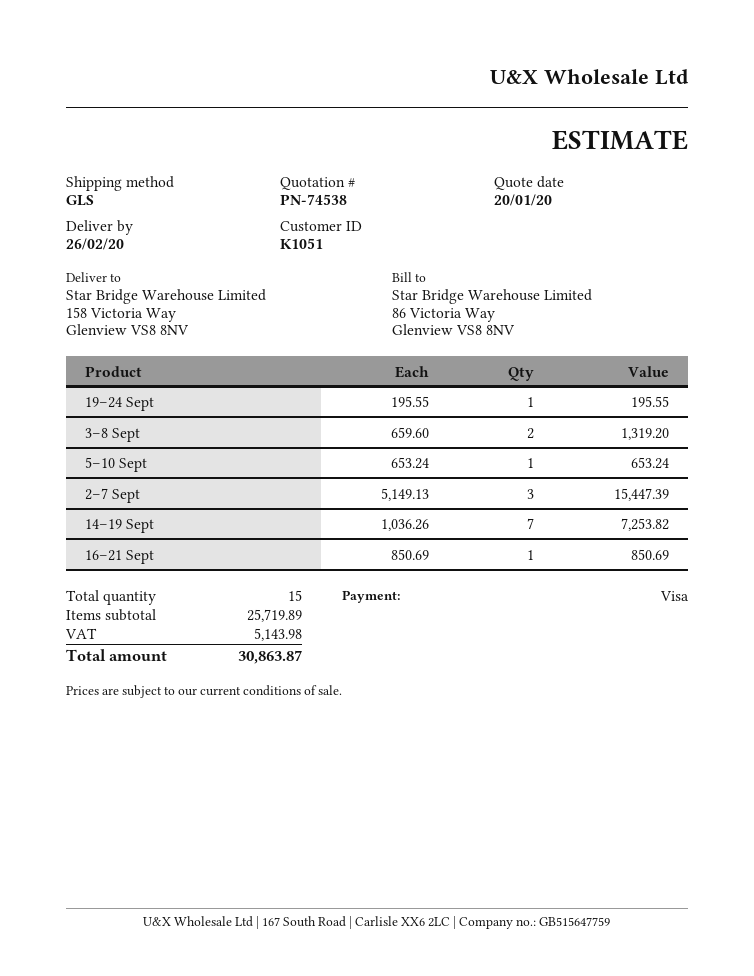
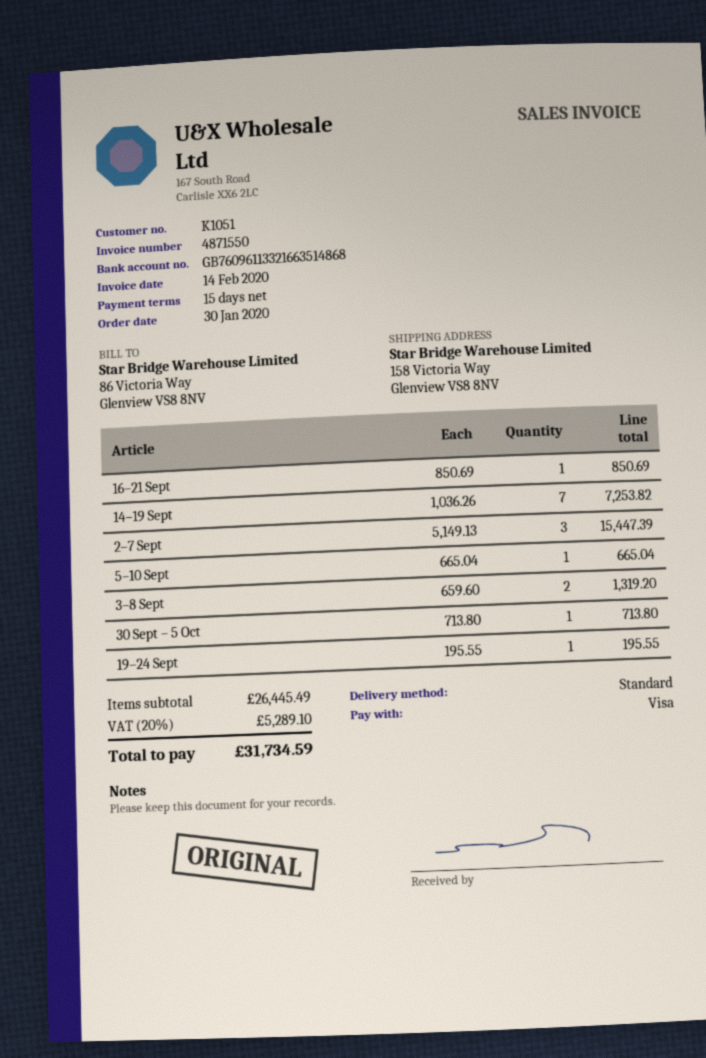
shipping method: GLS -> standard
5–10 Sept: 1 x 653.24 = 653.24 -> 1 x 665.04 = 665.04
30 Sept – 5 Oct: none -> 1 x 713.80 = 713.80
subtotal: 25719.89 -> 26445.49
tax: 5143.98 -> 5289.10
total: 30863.87 -> 31734.59

